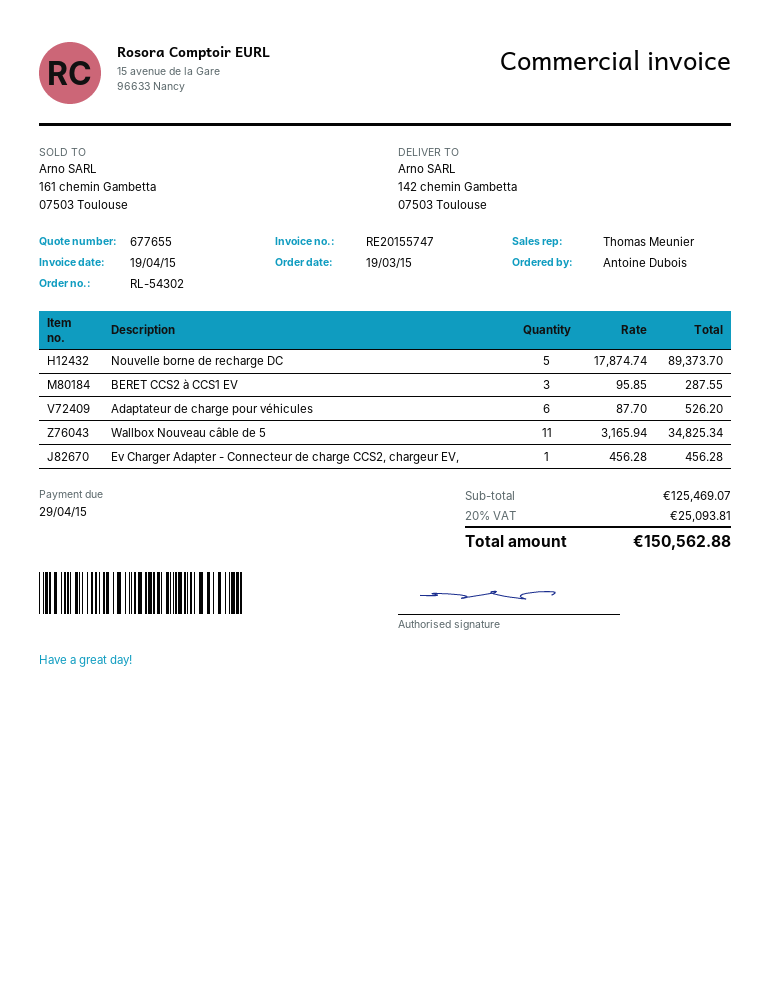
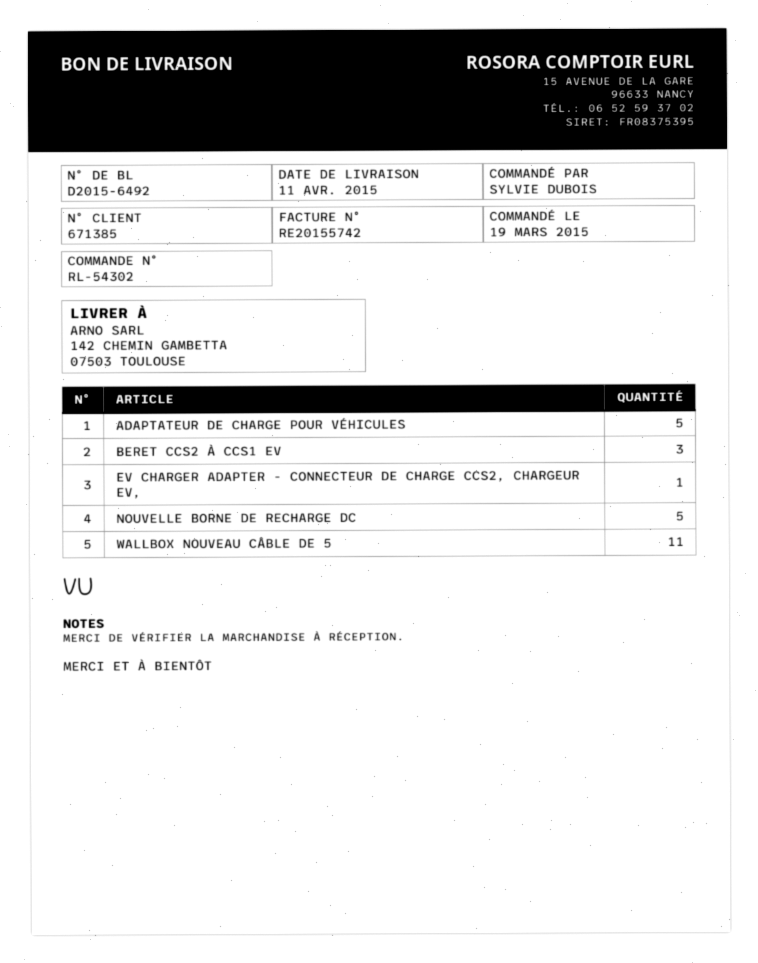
invoice number: RE20155747 -> RE20155742
ordered by: Antoine Dubois -> SYLVIE DUBOIS
Adaptateur de charge pour véhicules: 6 -> 5

